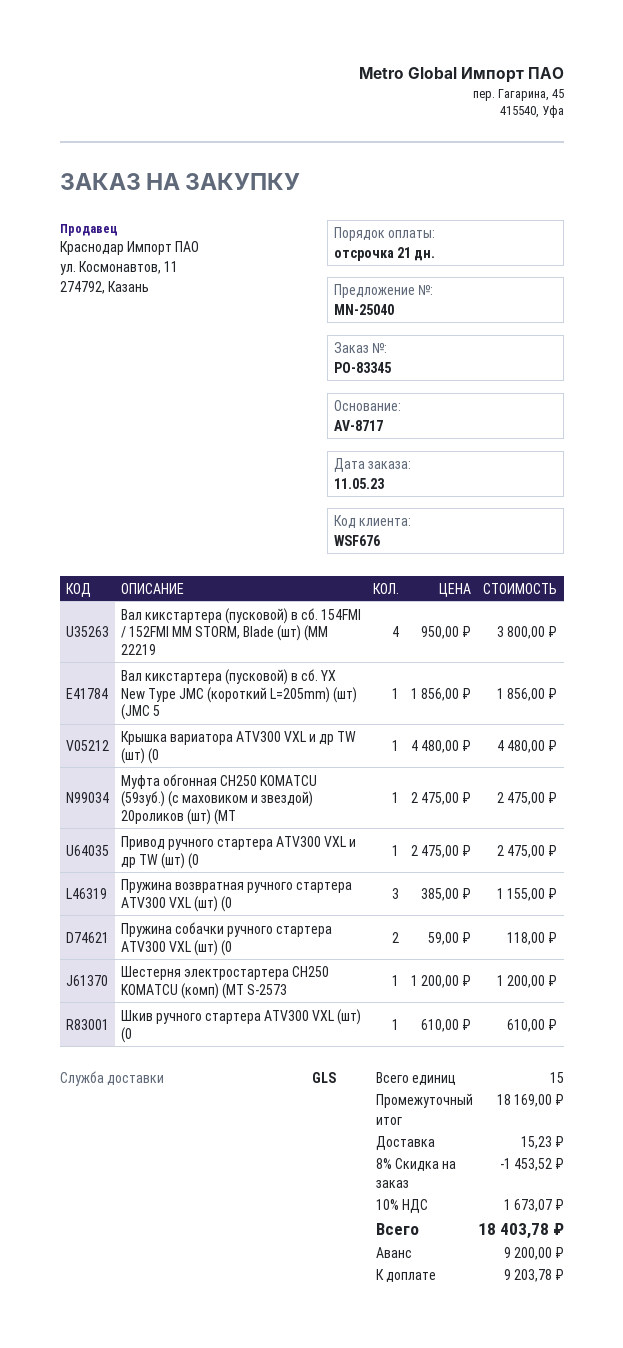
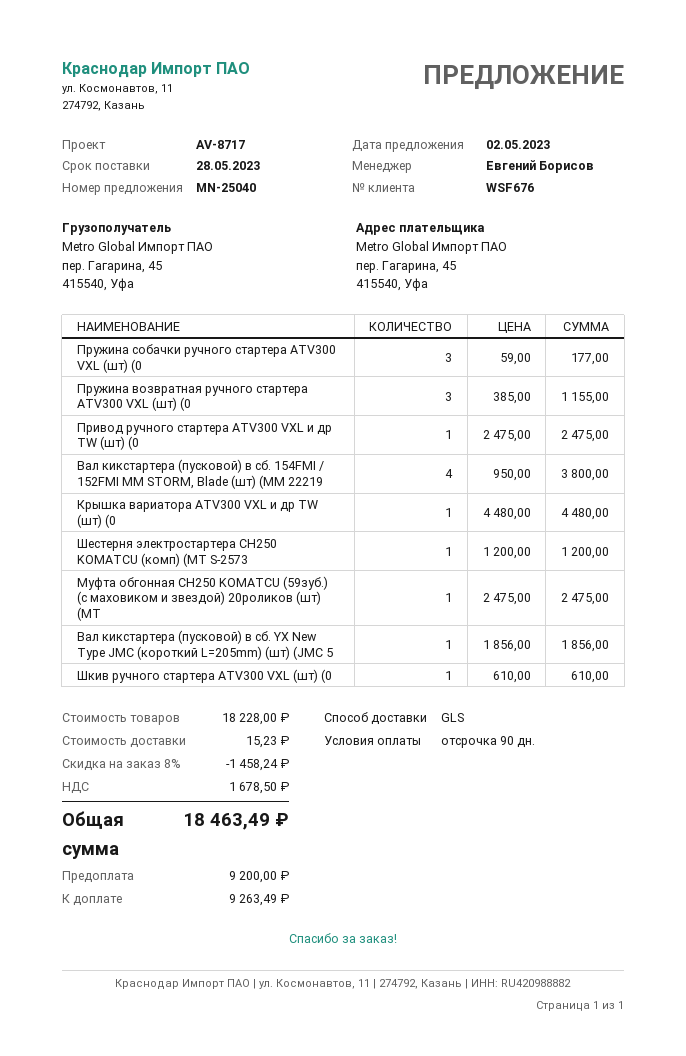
payment terms: 21 days -> 90 days
Пружина собачки ручного стартера ATV300 VXL (шт) (0: 2 x 59.00 = 118.00 -> 3 x 59.00 = 177.00
subtotal: 18169.00 -> 18228.00
discount: 8% = 1453.52 -> 8% = 1458.24
tax: 1673.07 -> 1678.50
total: 18403.78 -> 18463.49
balance: 9203.78 -> 9263.49

